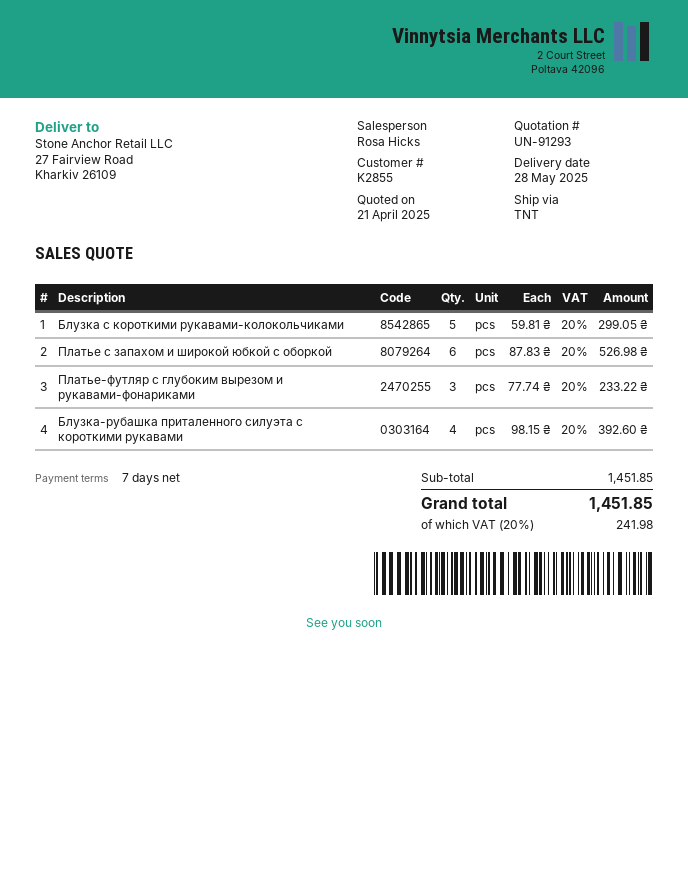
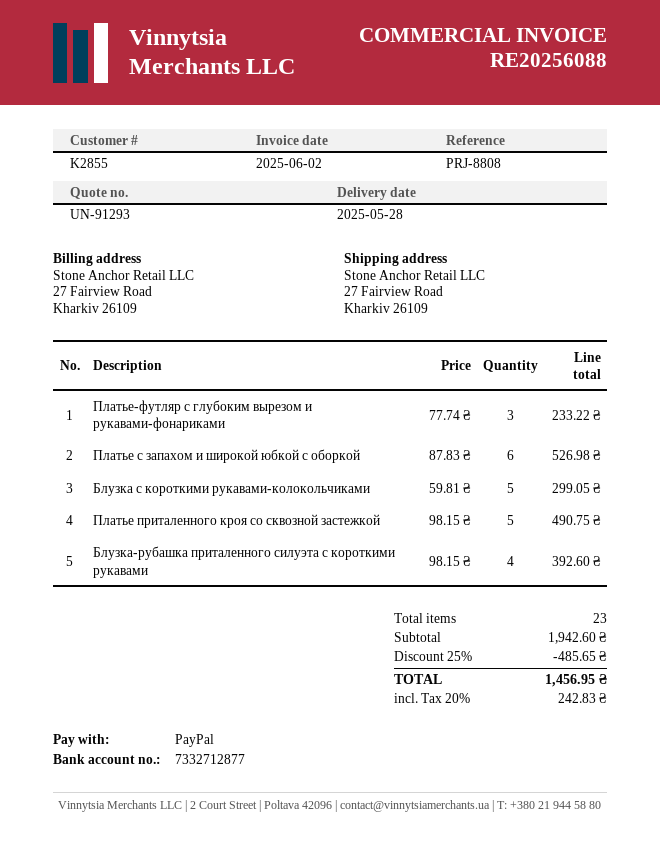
Платье приталенного кроя со сквозной застежкой: none -> 5 x 98.15 = 490.75
subtotal: 1451.85 -> 1942.60
discount: none -> 25% = 485.65
tax: 20% = 241.98 -> 20% = 242.83
total: 1451.85 -> 1456.95

